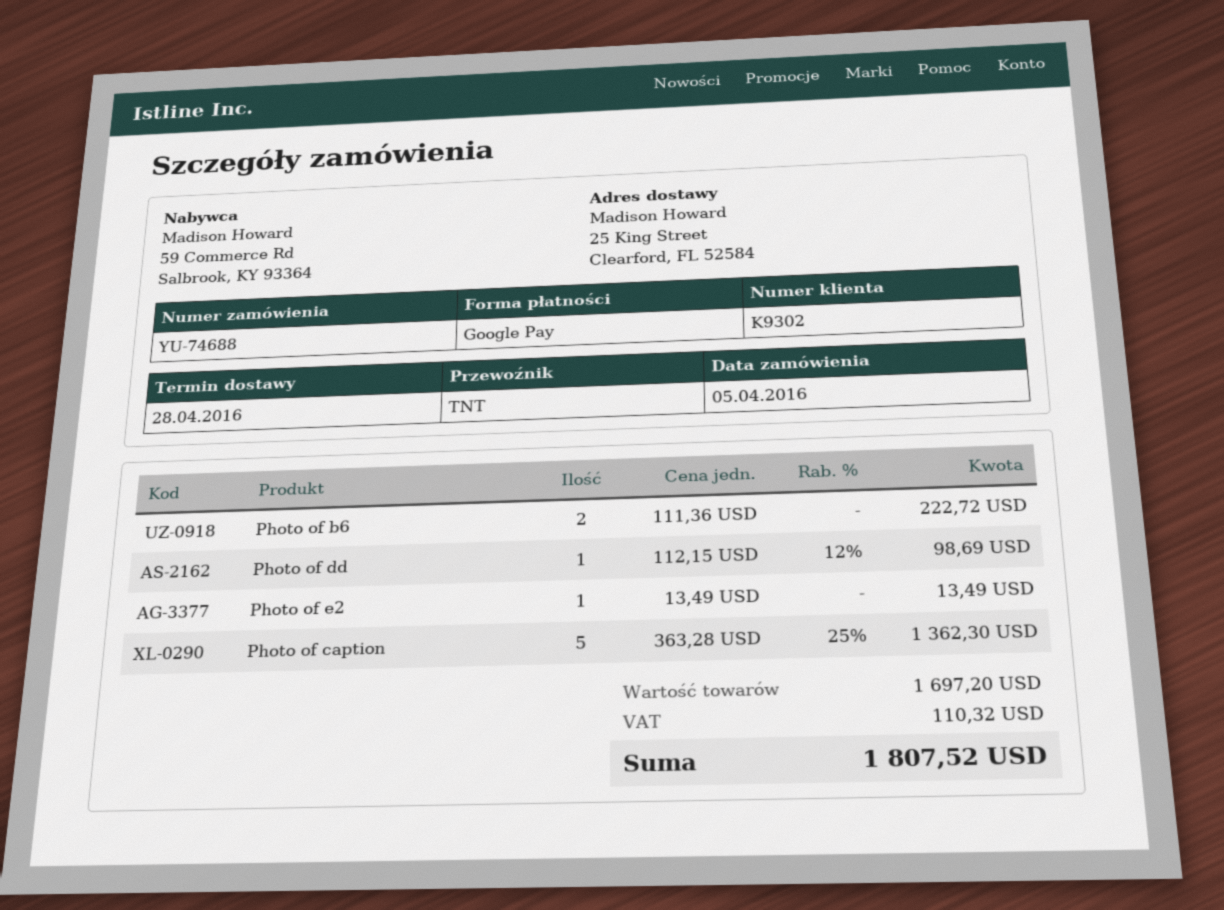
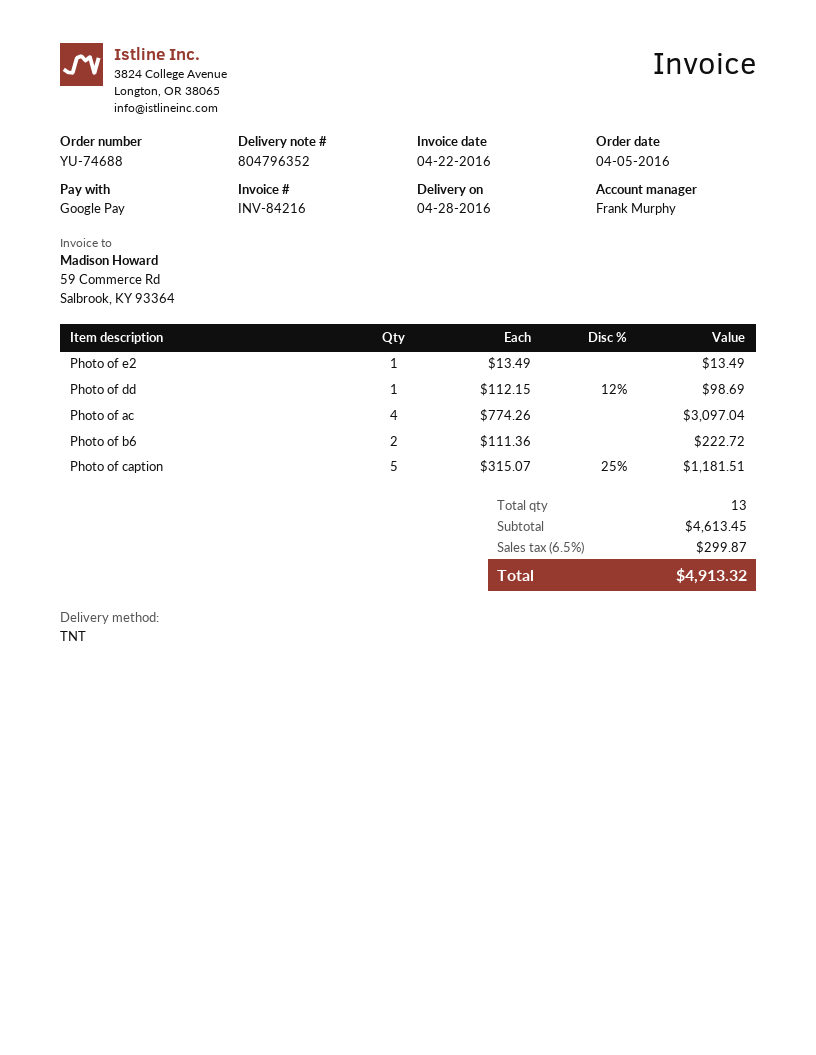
Photo of caption: 5 x 363.28 - 25% = 1362.30 -> 5 x 315.07 - 25% = 1181.51
Photo of ac: none -> 4 x 774.26 = 3097.04
subtotal: 1697.20 -> 4613.45
tax: 110.32 -> 299.87
total: 1807.52 -> 4913.32

